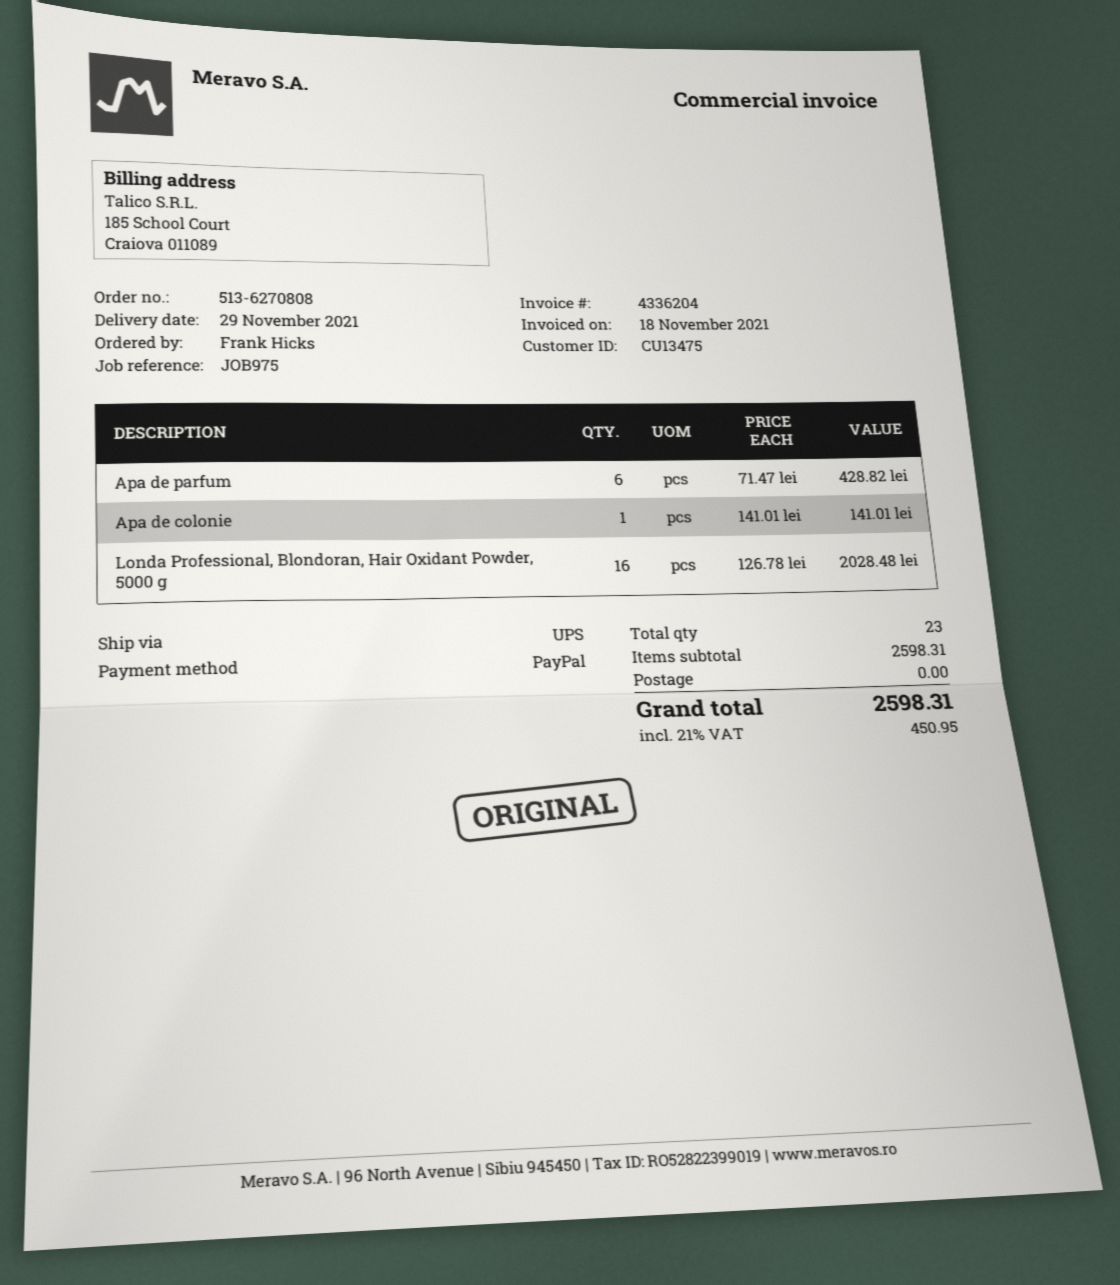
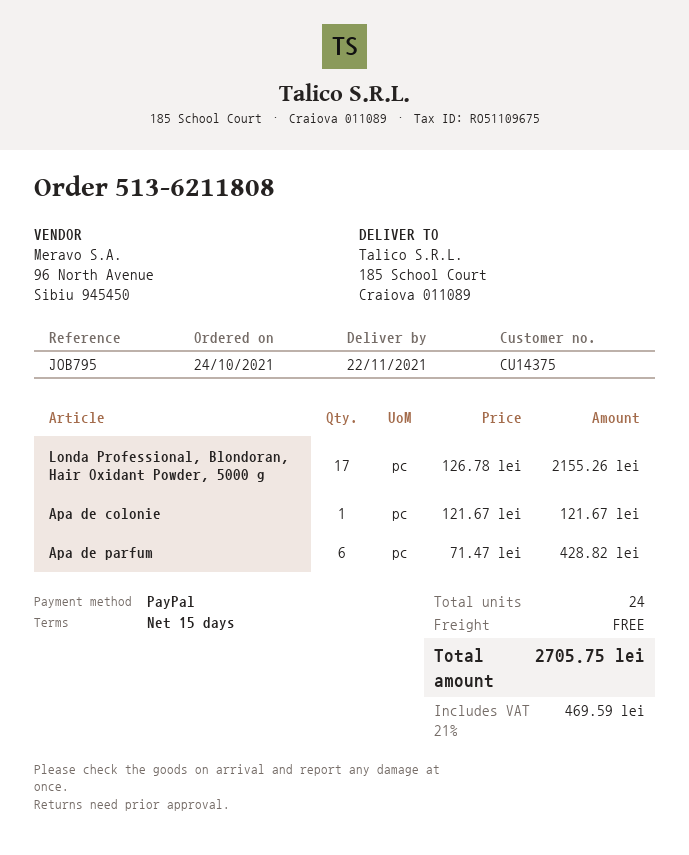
order number: 513-6270808 -> 513-6211808
delivery date: 2021-11-29 -> 2021-11-22
customer number: CU13475 -> CU14375
reference: JOB975 -> JOB795
Apa de colonie: 1 x 141.01 = 141.01 -> 1 x 121.67 = 121.67
Londa Professional, Blondoran, Hair Oxidant Powder, 5000 g: 16 x 126.78 = 2028.48 -> 17 x 126.78 = 2155.26
total quantity: 23 -> 24
tax: 21% = 450.95 -> 21% = 469.59
total: 2598.31 -> 2705.75

